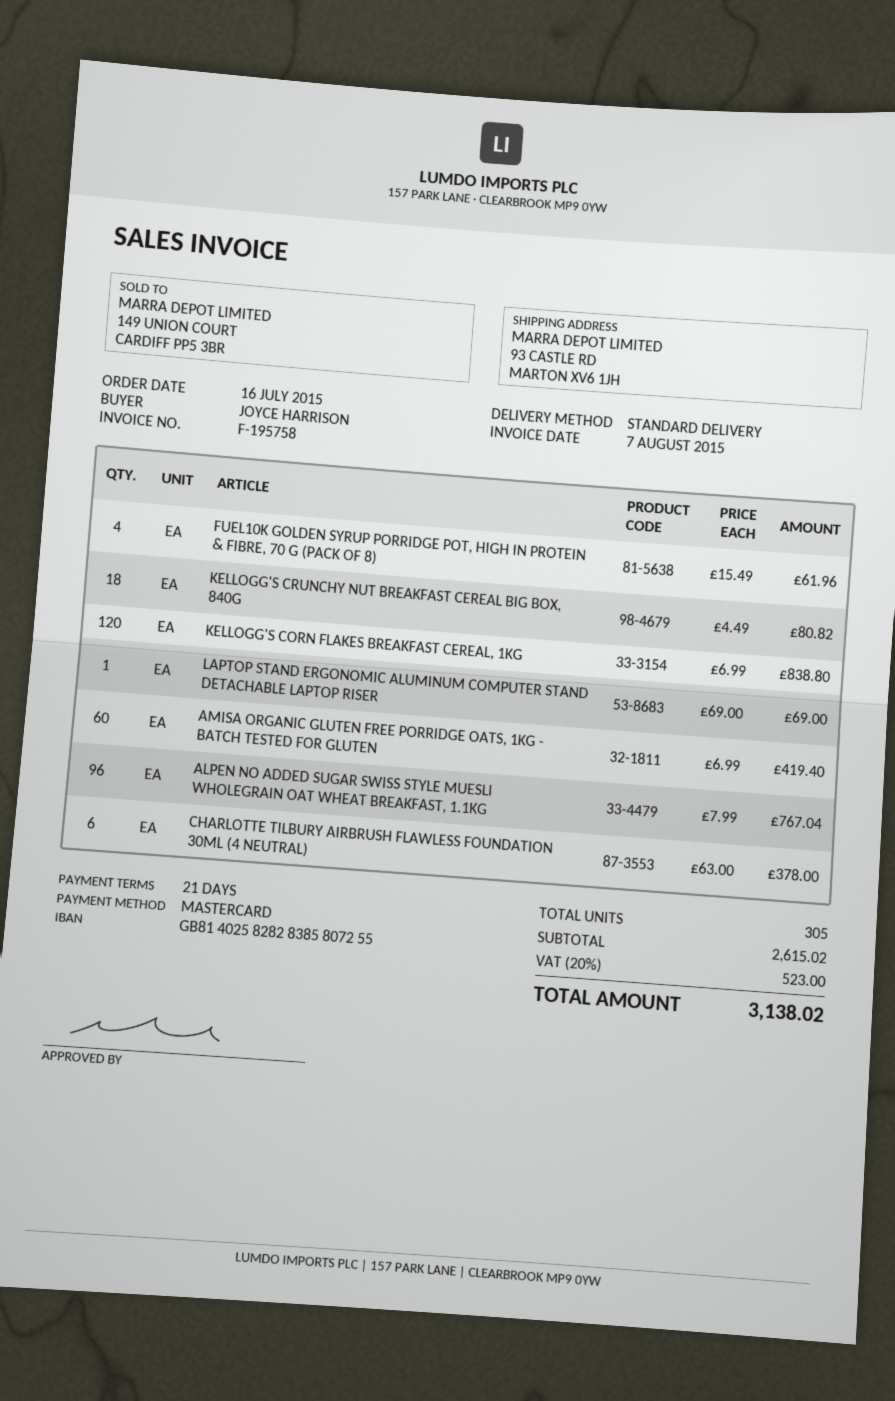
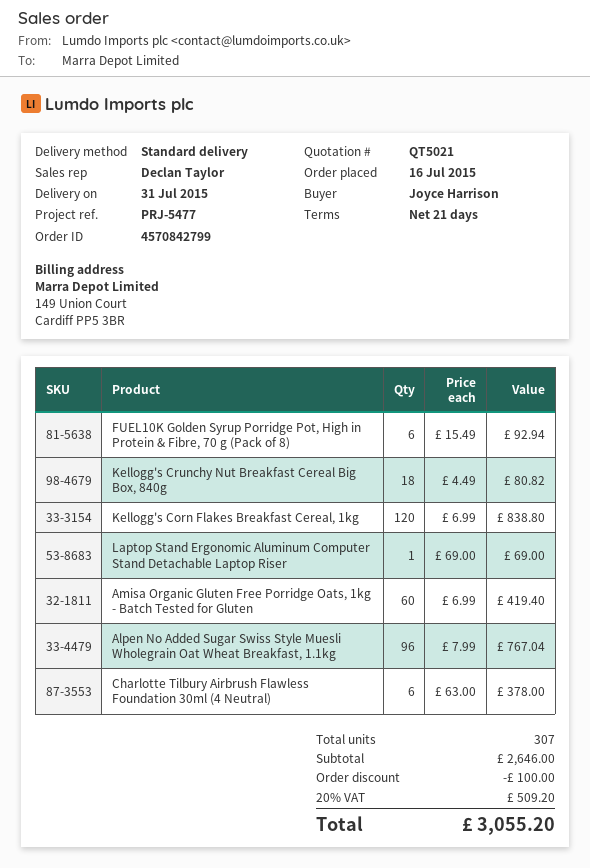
FUEL10K GOLDEN SYRUP PORRIDGE POT, HIGH IN PROTEIN & FIBRE, 70 G (PACK OF 8): 4 x 15.49 = 61.96 -> 6 x 15.49 = 92.94
total quantity: 305 -> 307
subtotal: 2615.02 -> 2646.00
discount: none -> 100.00
tax: 20% = 523.00 -> 20% = 509.20
total: 3138.02 -> 3055.20

